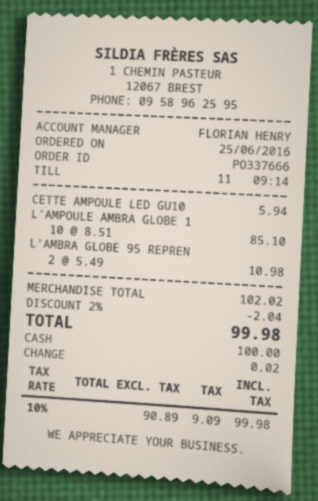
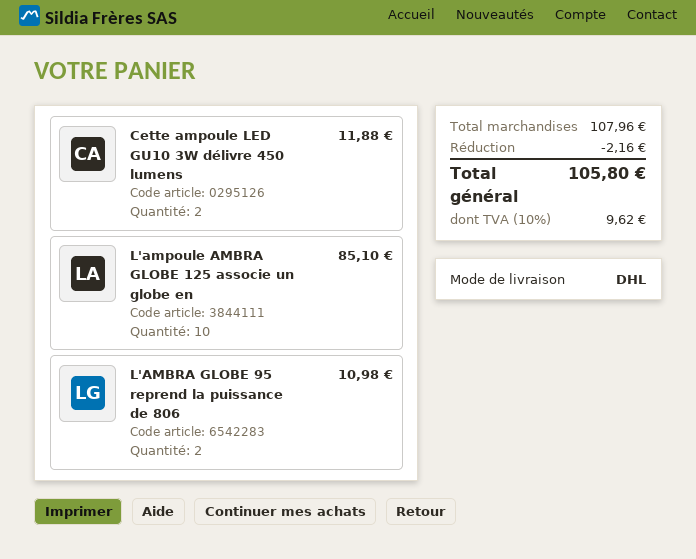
CETTE AMPOULE LED GU10: 1 for 5.94 -> 2 for 11.88
subtotal: 102.02 -> 107.96
discount: 2.04 -> 2.16
tax: 10% = 9.09 -> 10% = 9.62
total: 99.98 -> 105.80

